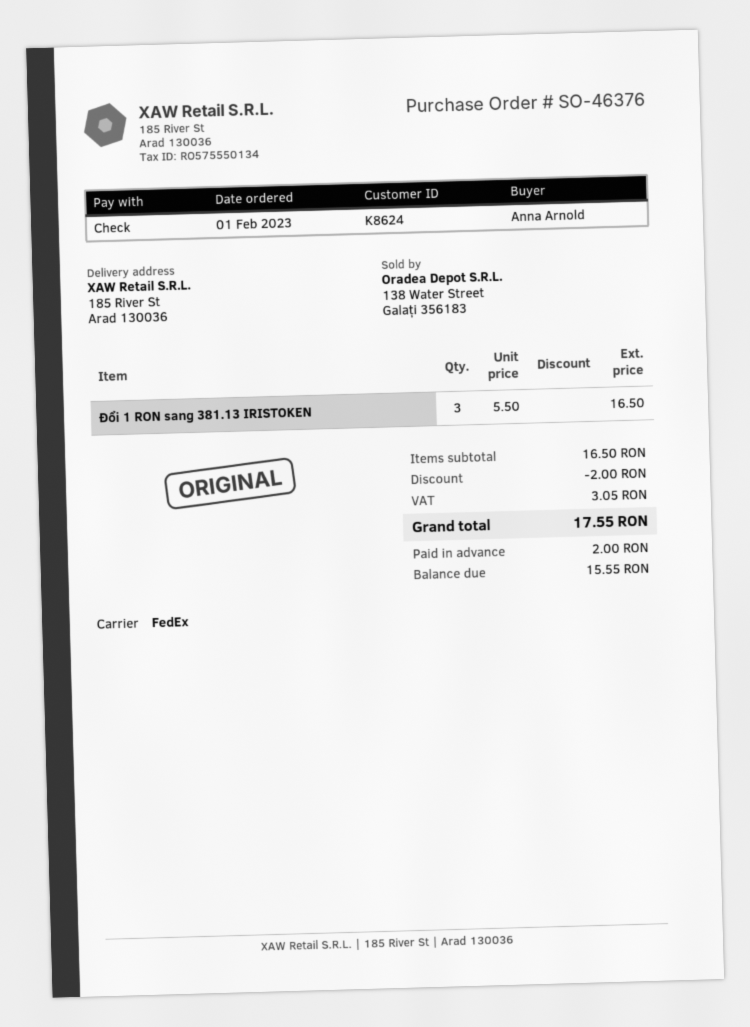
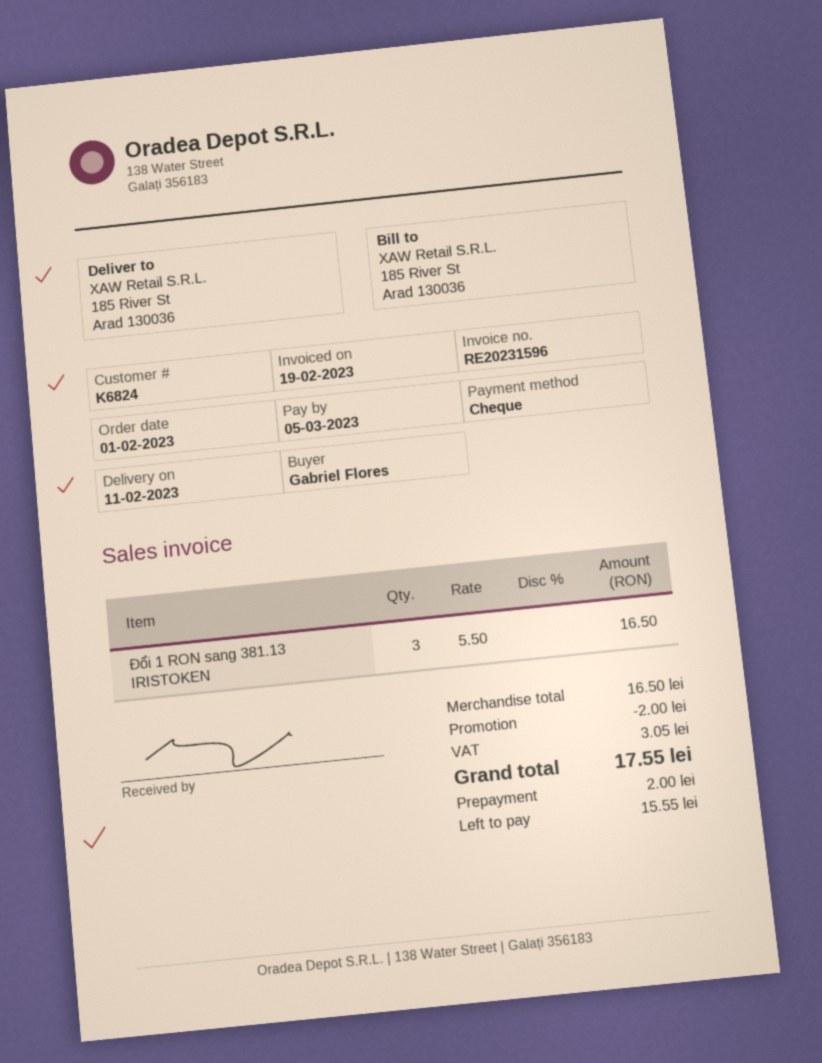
customer number: K8624 -> K6824
ordered by: Anna Arnold -> Gabriel Flores

